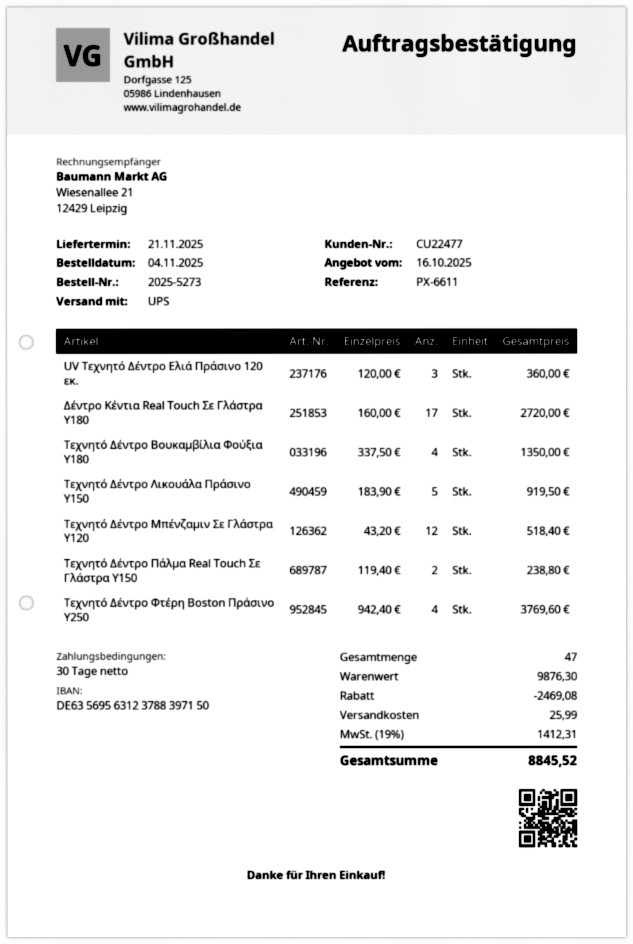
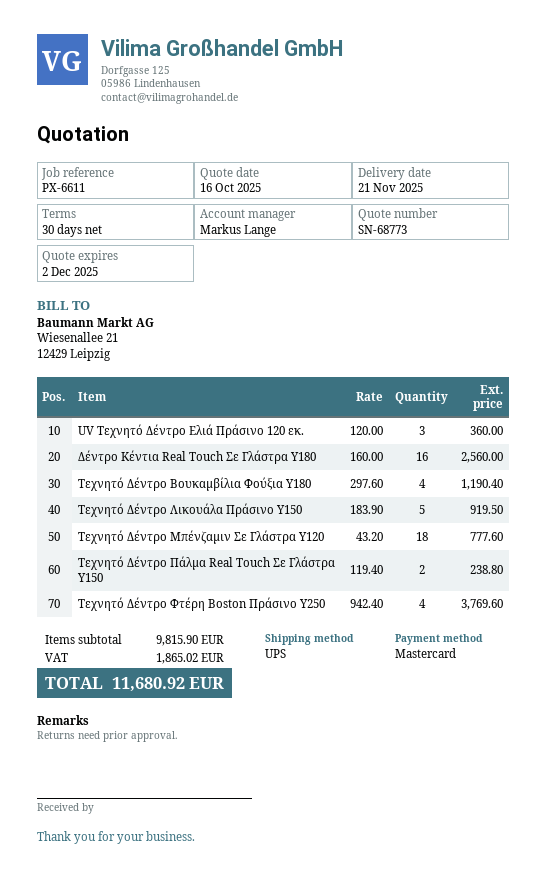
Δέντρο Κέντια Real Touch Σε Γλάστρα Υ180: 17 x 160.00 = 2720.00 -> 16 x 160.00 = 2560.00
Τεχνητό Δέντρο Βουκαμβίλια Φούξια Υ180: 4 x 337.50 = 1350.00 -> 4 x 297.60 = 1190.40
Τεχνητό Δέντρο Μπένζαμιν Σε Γλάστρα Y120: 12 x 43.20 = 518.40 -> 18 x 43.20 = 777.60
subtotal: 9876.30 -> 9815.90
discount: 2469.08 -> none
shipping: 25.99 -> none
tax: 1412.31 -> 1865.02
total: 8845.52 -> 11680.92

